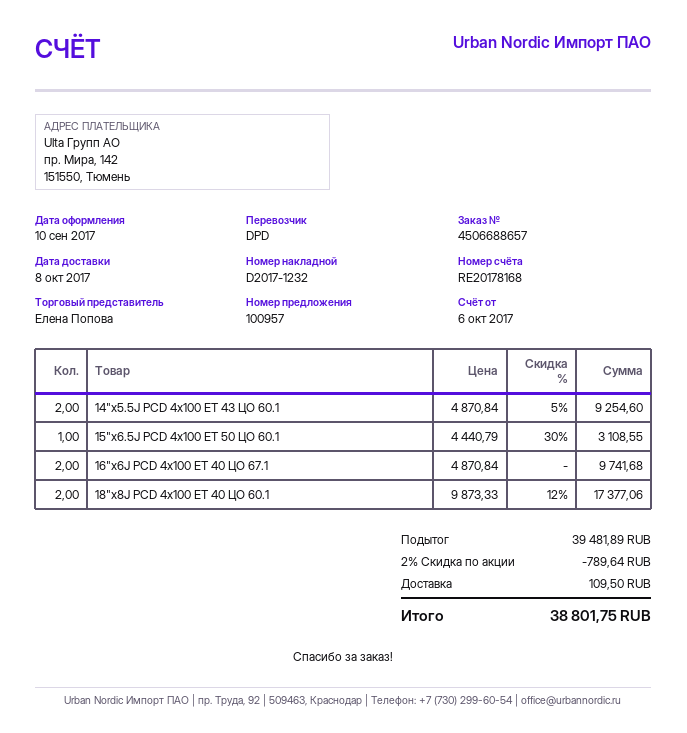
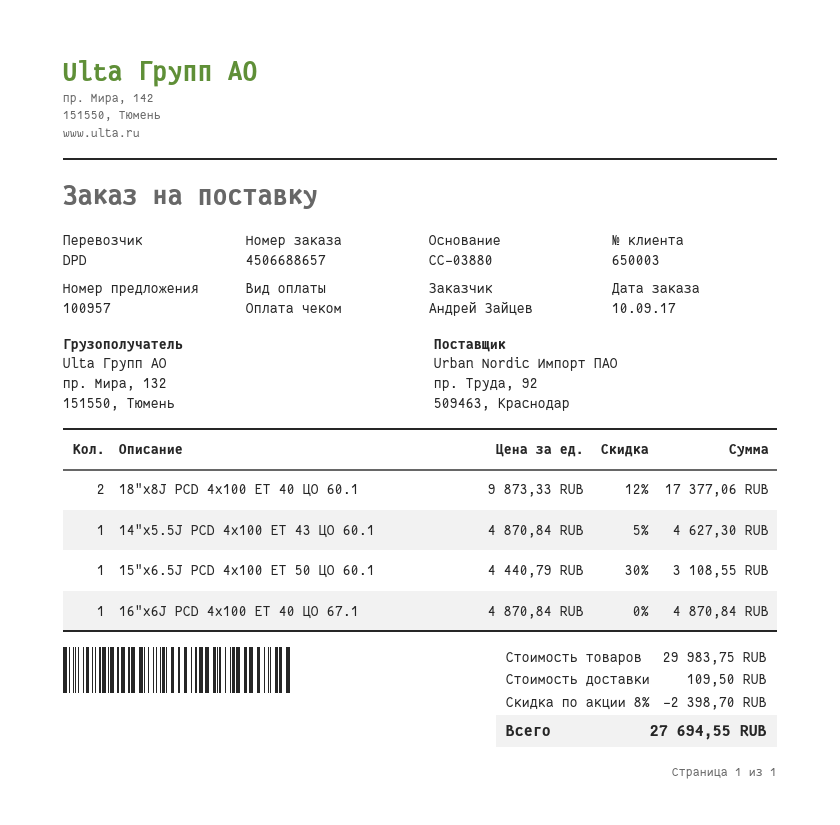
14"x5.5J PCD 4x100 ЕТ 43 ЦО 60.1: 2 x 4870.84 - 5% = 9254.60 -> 1 x 4870.84 - 5% = 4627.30
16"x6J PCD 4x100 ЕТ 40 ЦО 67.1: 2 x 4870.84 = 9741.68 -> 1 x 4870.84 = 4870.84
subtotal: 39481.89 -> 29983.75
discount: 2% = 789.64 -> 8% = 2398.70
total: 38801.75 -> 27694.55

